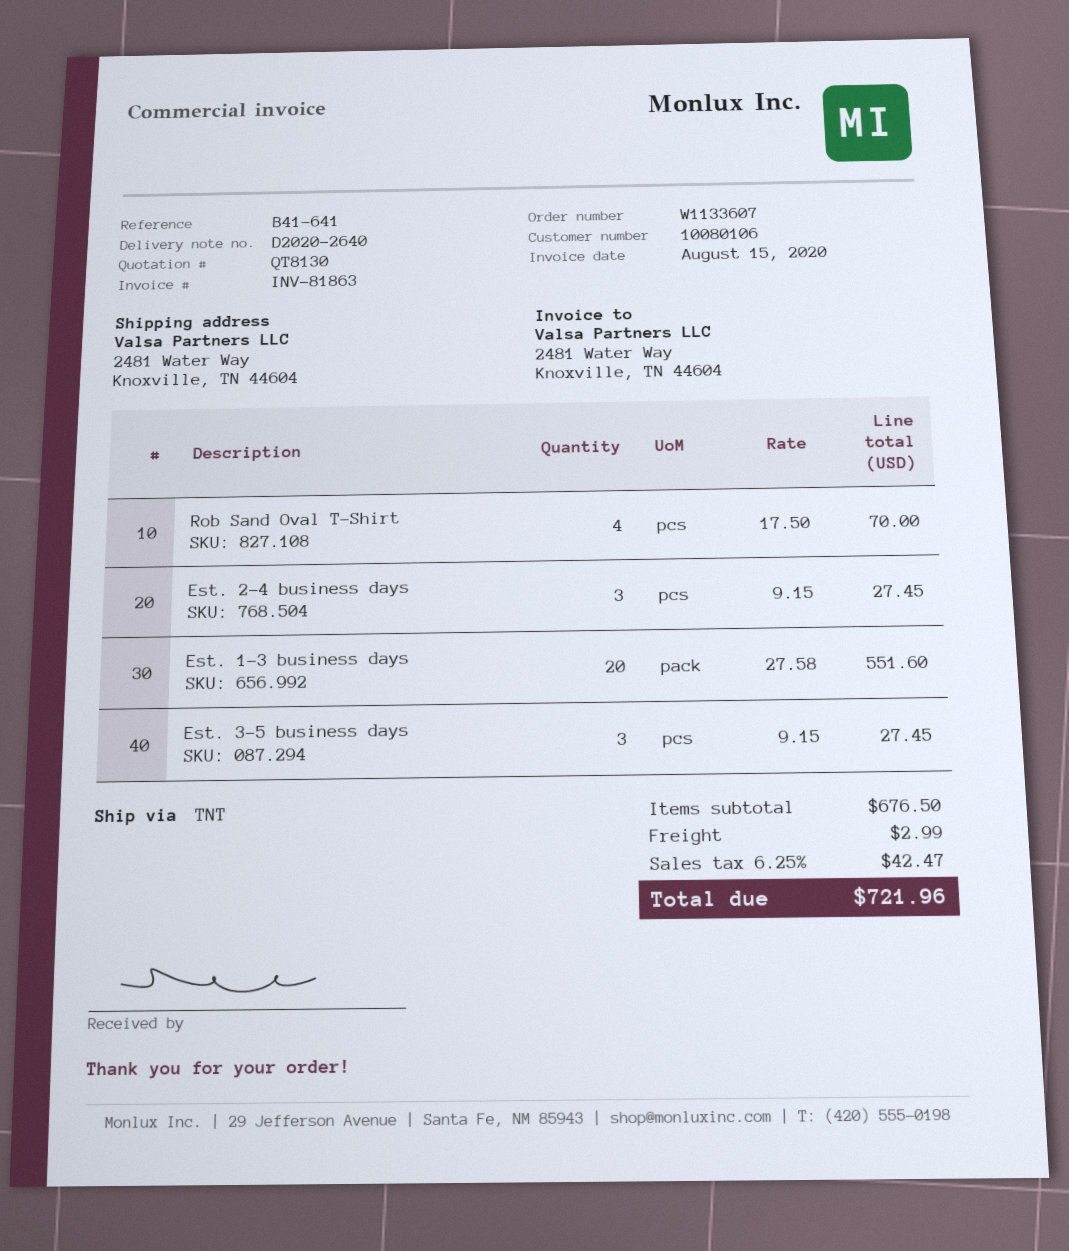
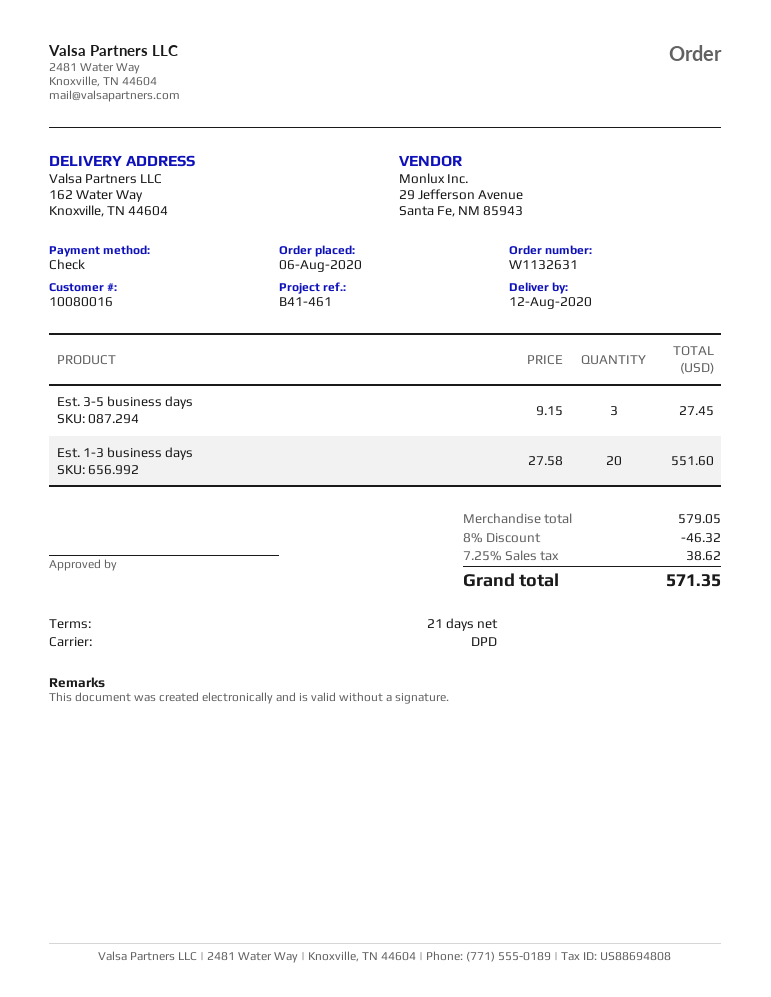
order number: W1133607 -> W1132631
customer number: 10080106 -> 10080016
reference: B41-641 -> B41-461
shipping method: TNT -> DPD
ship to: 2481 Water Way, Knoxville, TN 44604 -> 162 Water Way, Knoxville, TN 44604
Rob Sand Oval T-Shirt: 4 x 17.50 = 70.00 -> none
Est. 2-4 business days: 3 x 9.15 = 27.45 -> none
subtotal: 676.50 -> 579.05
discount: none -> 8% = 46.32
shipping: 2.99 -> none
tax: 6.25% = 42.47 -> 7.25% = 38.62
total: 721.96 -> 571.35

